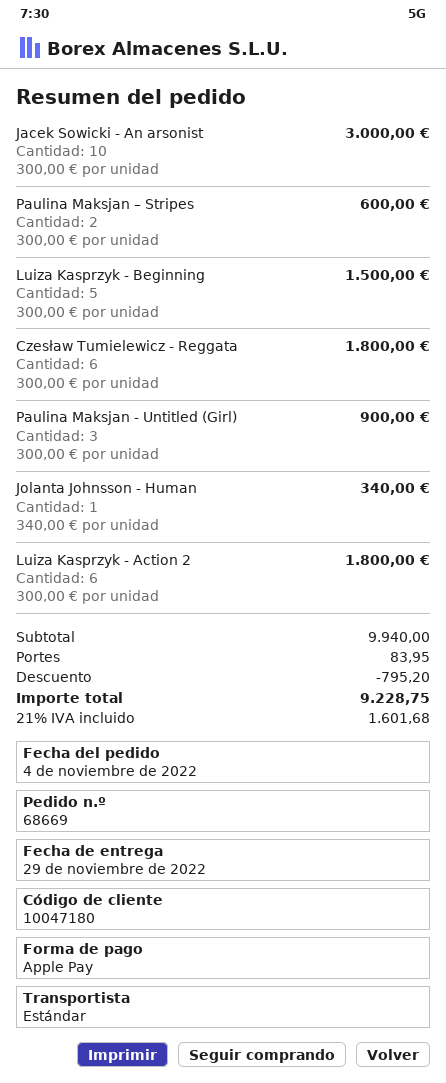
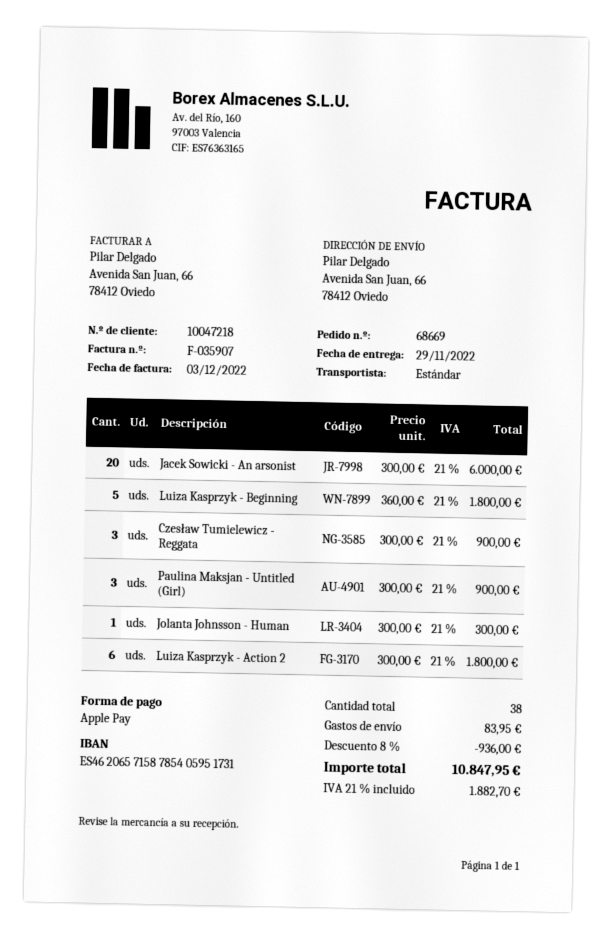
customer number: 10047180 -> 10047218
Jacek Sowicki - An arsonist: 10 x 300.00 = 3000.00 -> 20 x 300.00 = 6000.00
Paulina Maksjan – Stripes: 2 x 300.00 = 600.00 -> none
Luiza Kasprzyk - Beginning: 5 x 300.00 = 1500.00 -> 5 x 360.00 = 1800.00
Czesław Tumielewicz - Reggata: 6 x 300.00 = 1800.00 -> 3 x 300.00 = 900.00
Jolanta Johnsson - Human: 1 x 340.00 = 340.00 -> 1 x 300.00 = 300.00
discount: 795.20 -> 936.00
tax: 21% = 1601.68 -> 21% = 1882.70
total: 9228.75 -> 10847.95

